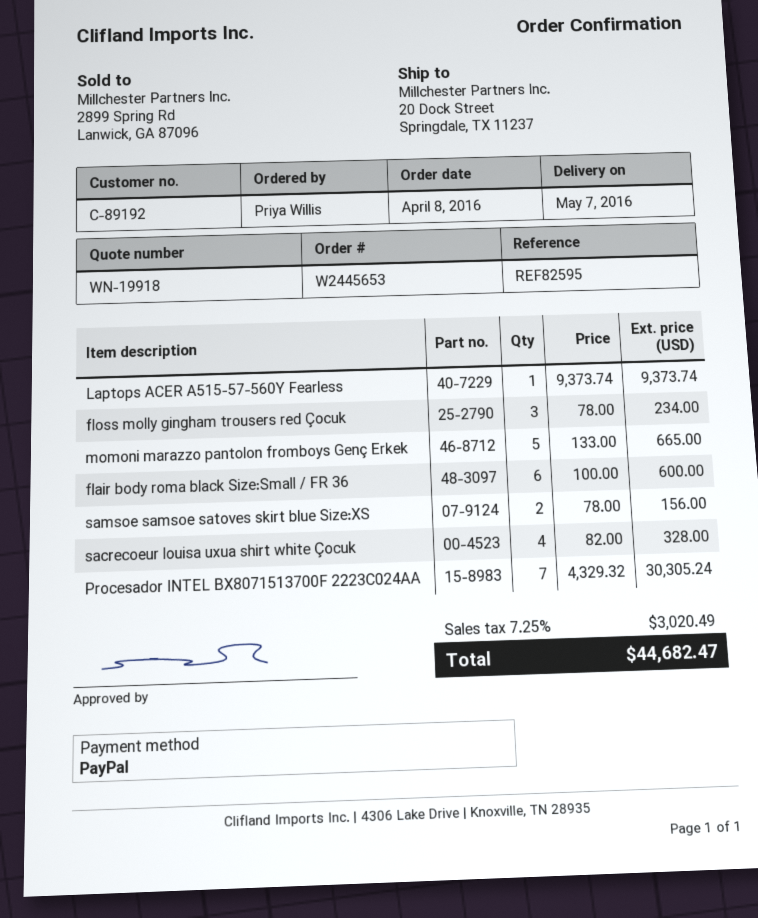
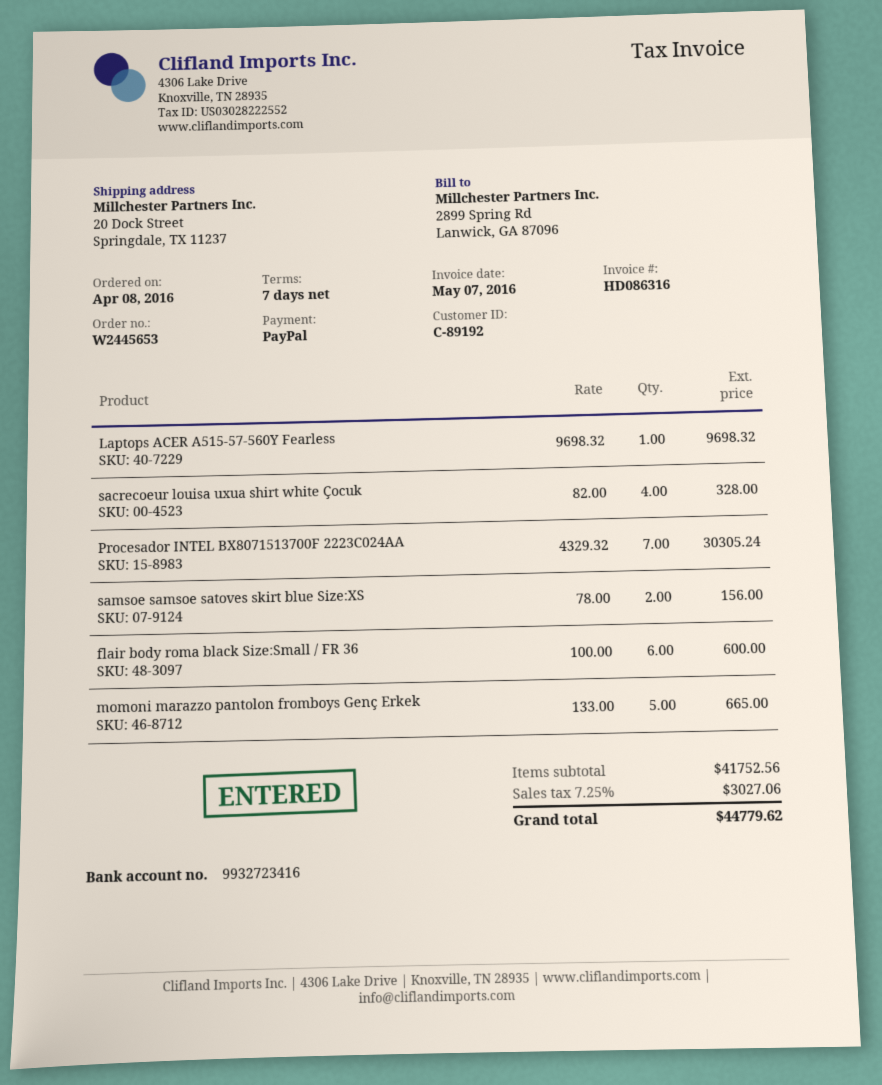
Laptops ACER A515-57-560Y Fearless: 1 x 9373.74 = 9373.74 -> 1 x 9698.32 = 9698.32
floss molly gingham trousers red Çocuk: 3 x 78.00 = 234.00 -> none
tax: 7.25% = 3020.49 -> 7.25% = 3027.06
total: 44682.47 -> 44779.62

